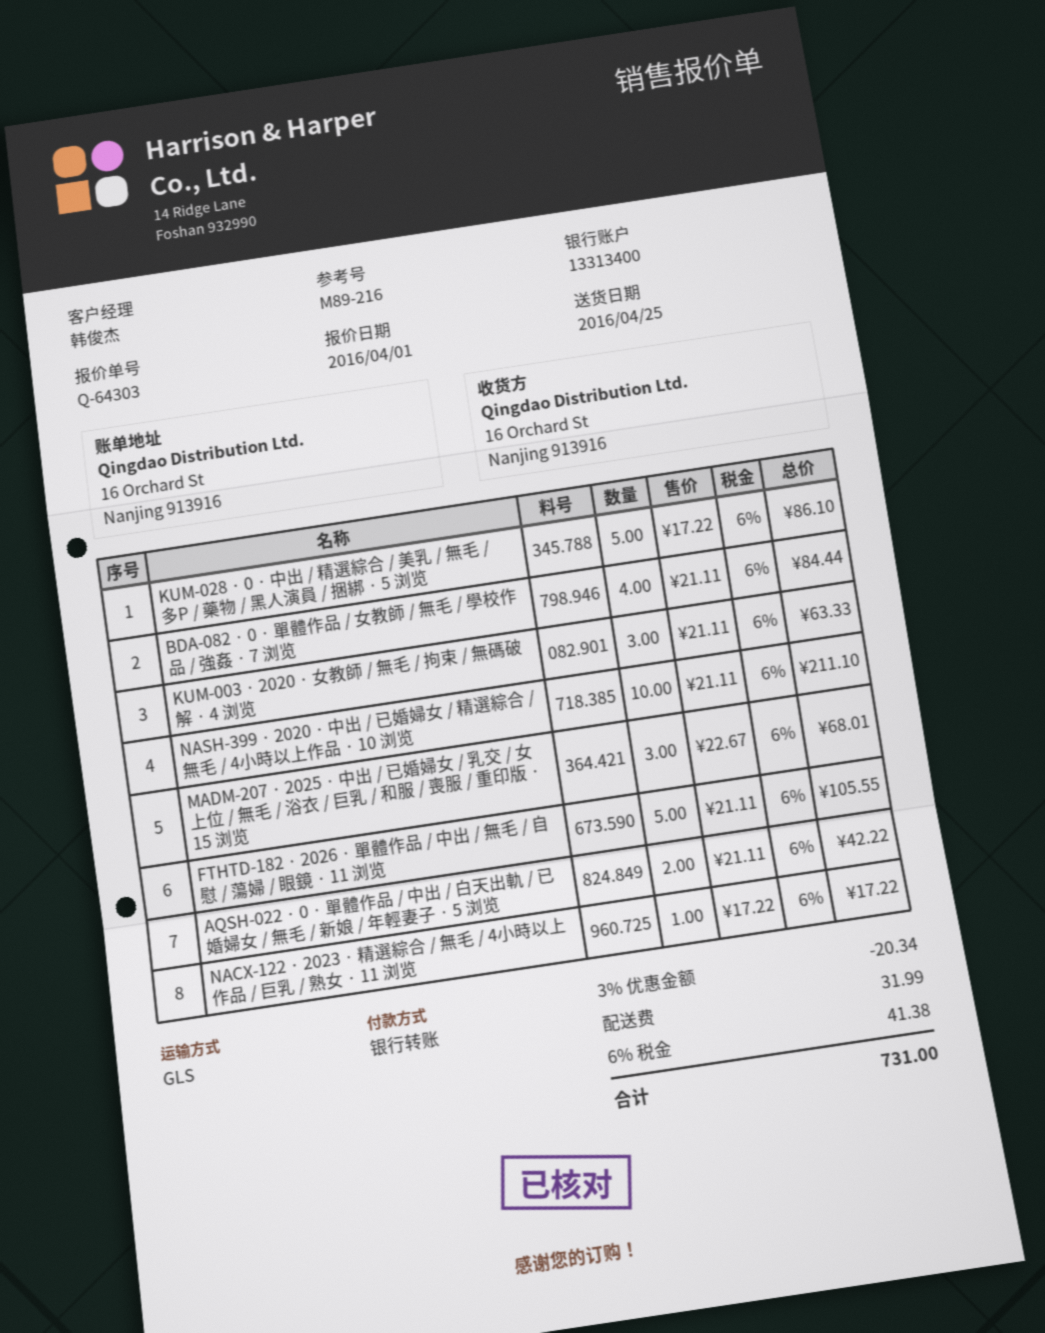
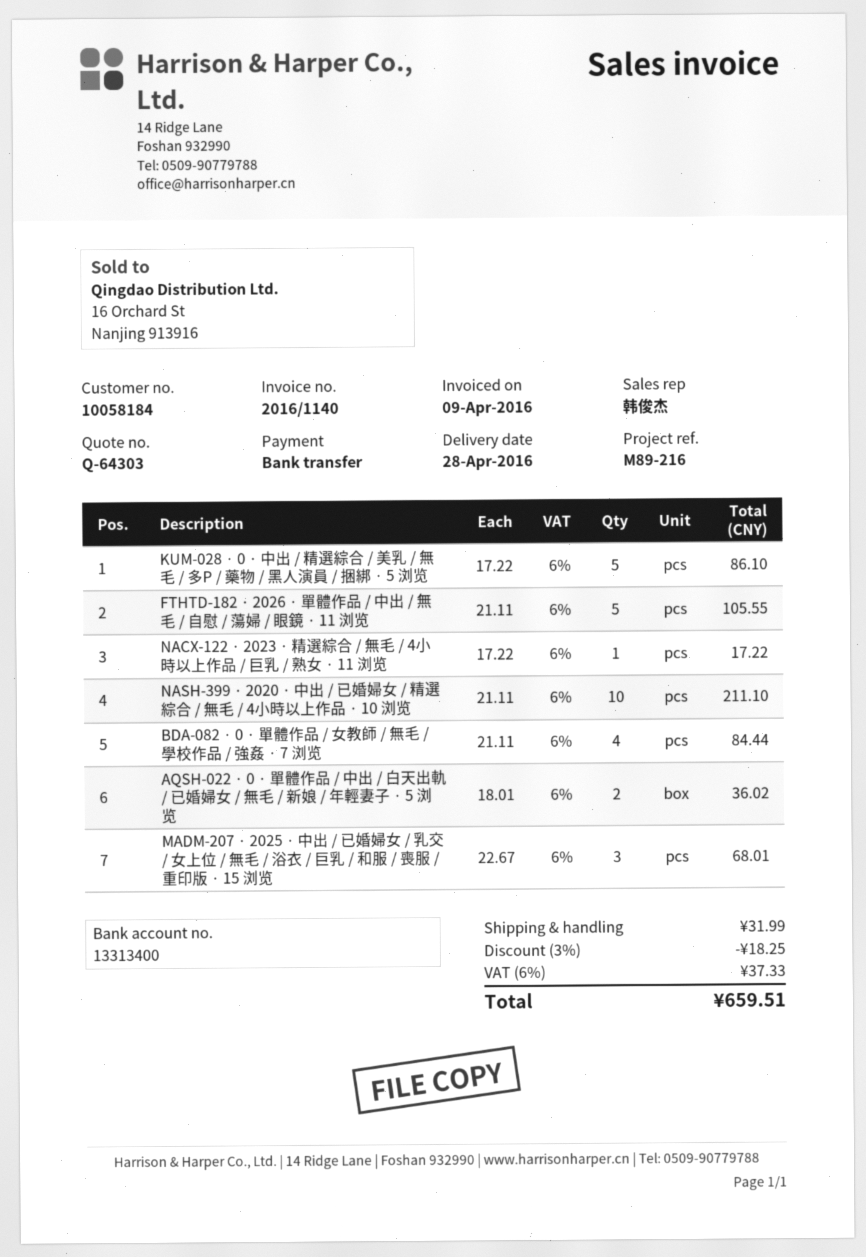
delivery date: 2016-04-25 -> 2016-04-28
KUM-003 · 2020 · 女教師 / 無毛 / 拘束 / 無碼破解 · 4 浏览: 3 x 21.11 = 63.33 -> none
AQSH-022 · 0 · 單體作品 / 中出 / 白天出軌 / 已婚婦女 / 無毛 / 新娘 / 年輕妻子 · 5 浏览: 2 x 21.11 = 42.22 -> 2 x 18.01 = 36.02
discount: 3% = 20.34 -> 3% = 18.25
tax: 6% = 41.38 -> 6% = 37.33
total: 731.00 -> 659.51

